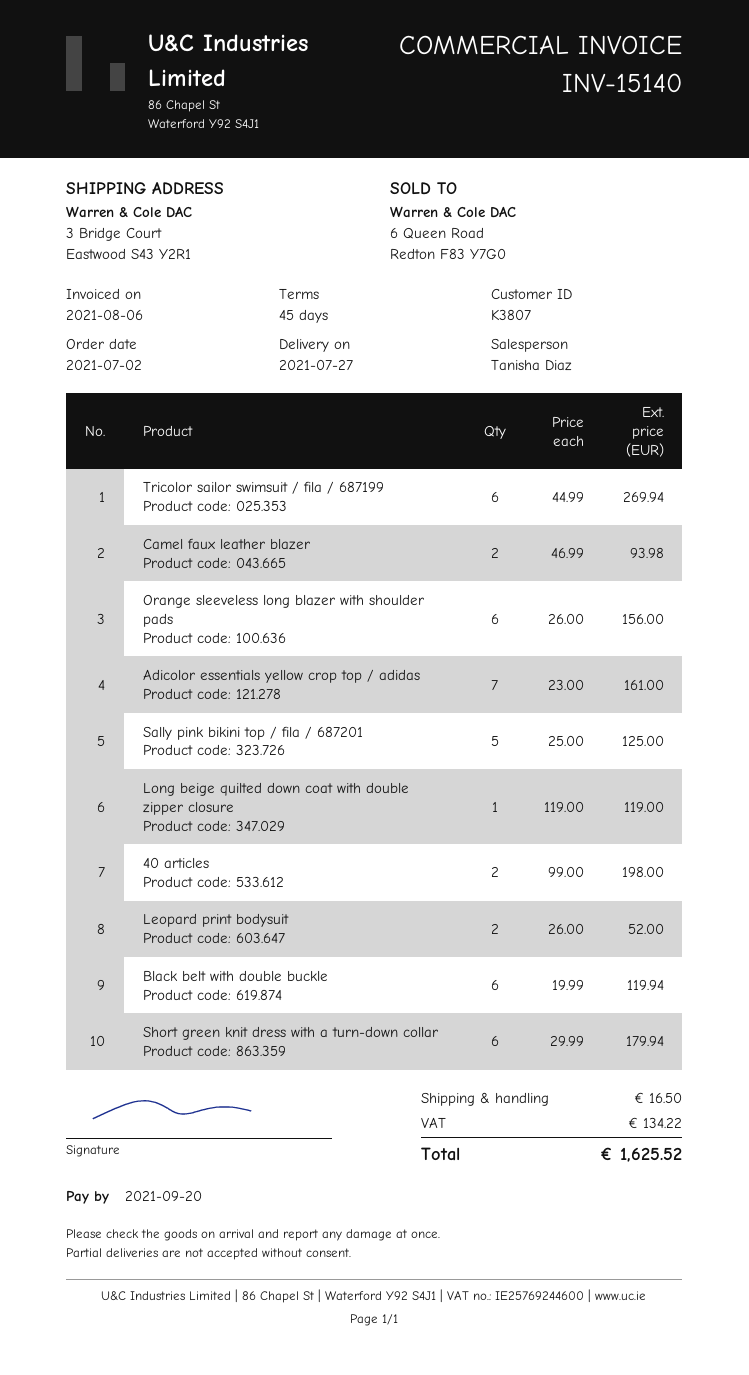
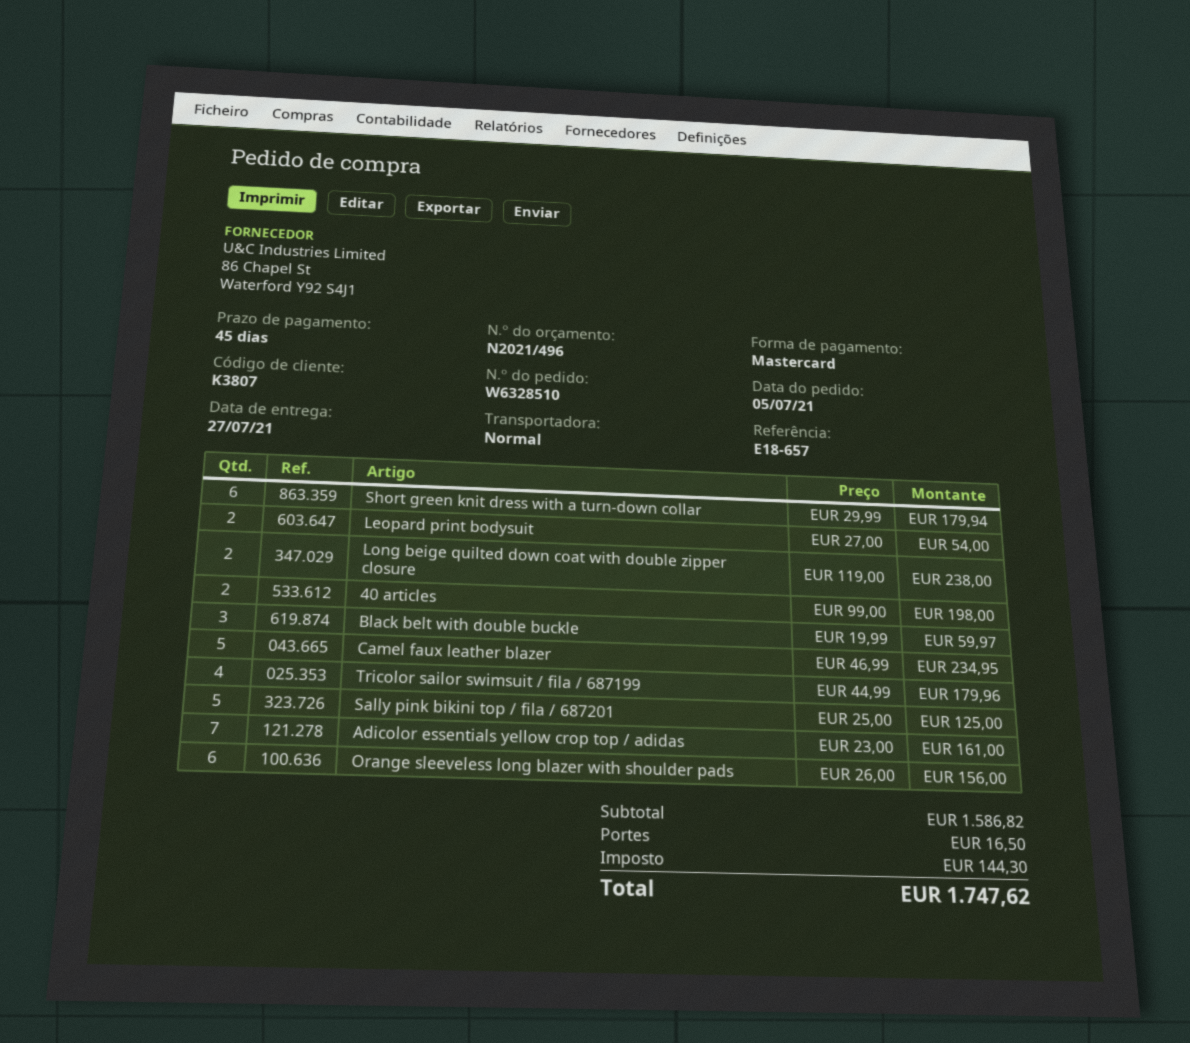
order date: 2021-07-02 -> 2021-07-05
Tricolor sailor swimsuit / fila / 687199: 6 x 44.99 = 269.94 -> 4 x 44.99 = 179.96
Camel faux leather blazer: 2 x 46.99 = 93.98 -> 5 x 46.99 = 234.95
Long beige quilted down coat with double zipper closure: 1 x 119.00 = 119.00 -> 2 x 119.00 = 238.00
Leopard print bodysuit: 2 x 26.00 = 52.00 -> 2 x 27.00 = 54.00
Black belt with double buckle: 6 x 19.99 = 119.94 -> 3 x 19.99 = 59.97
tax: 134.22 -> 144.30
total: 1625.52 -> 1747.62

